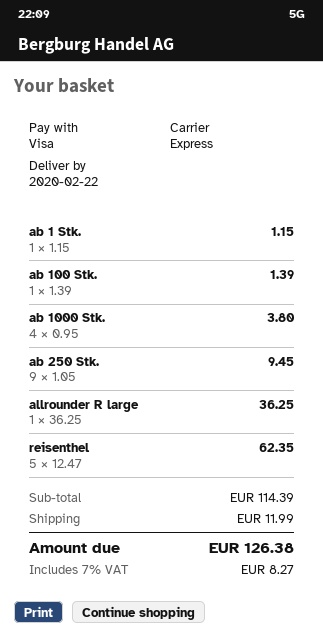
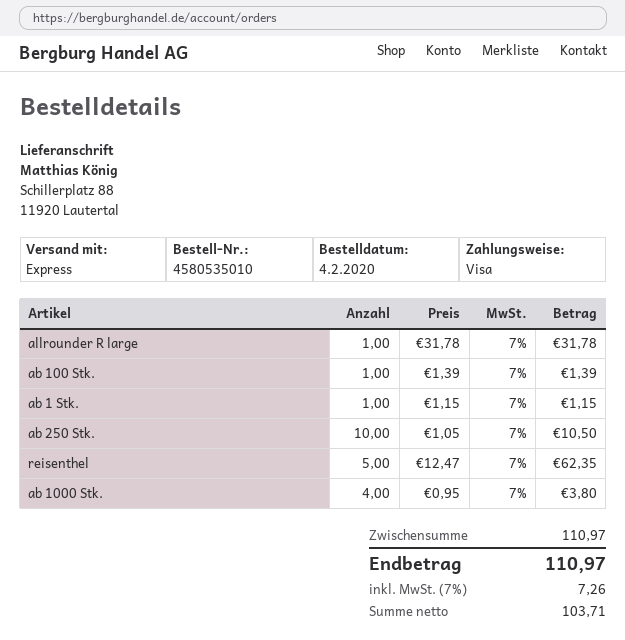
ab 250 Stk.: 9 x 1.05 = 9.45 -> 10 x 1.05 = 10.50
allrounder R large: 1 x 36.25 = 36.25 -> 1 x 31.78 = 31.78
subtotal: 114.39 -> 110.97
shipping: 11.99 -> none
tax: 7% = 8.27 -> 7% = 7.26
total: 126.38 -> 110.97

